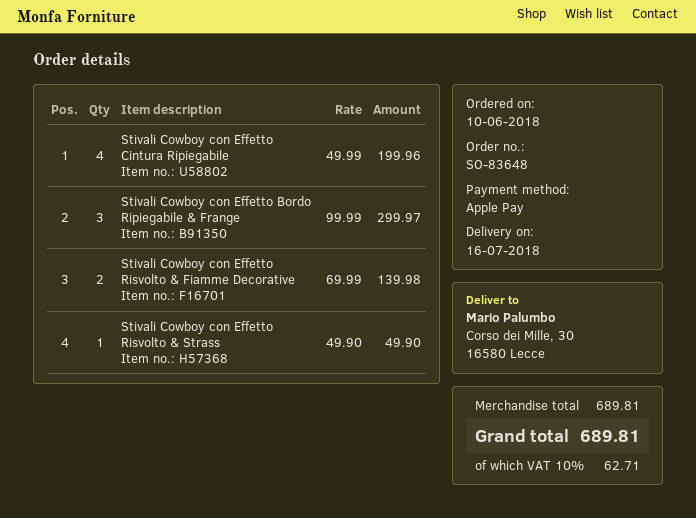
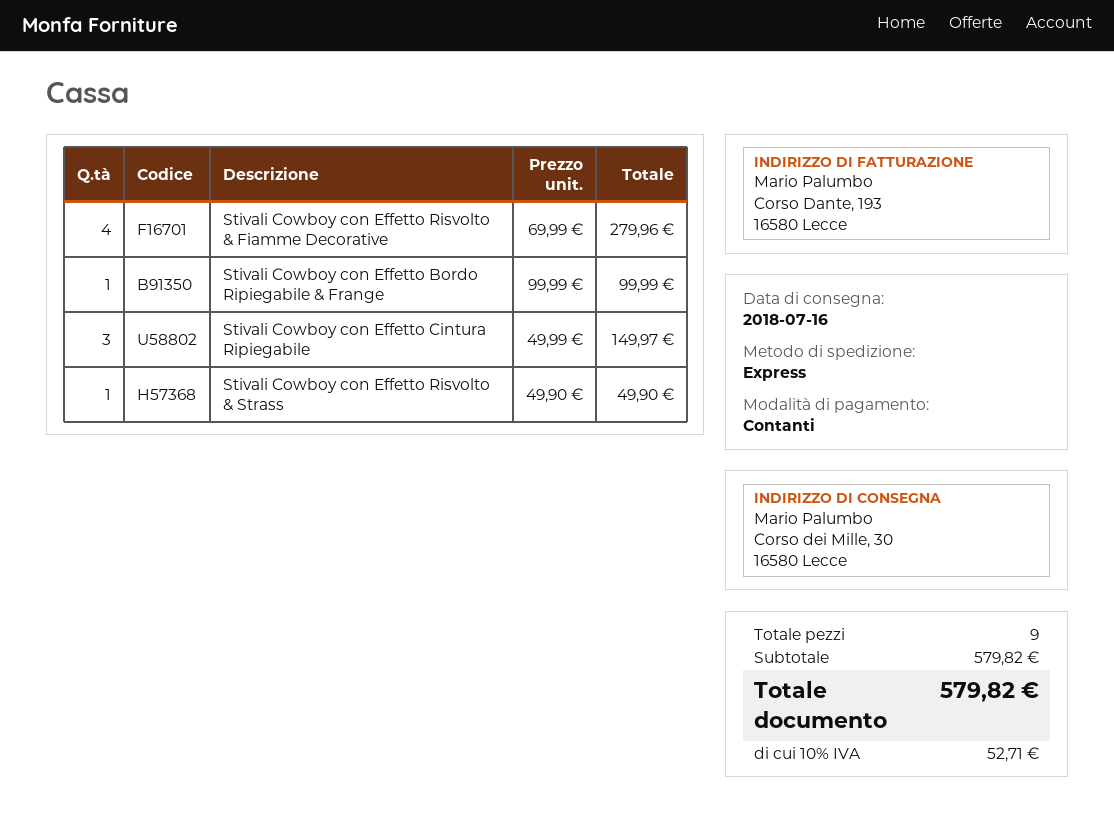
payment method: Apple Pay -> cash
Stivali Cowboy con Effetto Cintura Ripiegabile: 4 x 49.99 = 199.96 -> 3 x 49.99 = 149.97
Stivali Cowboy con Effetto Bordo Ripiegabile & Frange: 3 x 99.99 = 299.97 -> 1 x 99.99 = 99.99
Stivali Cowboy con Effetto Risvolto & Fiamme Decorative: 2 x 69.99 = 139.98 -> 4 x 69.99 = 279.96
subtotal: 689.81 -> 579.82
tax: 10% = 62.71 -> 10% = 52.71
total: 689.81 -> 579.82

